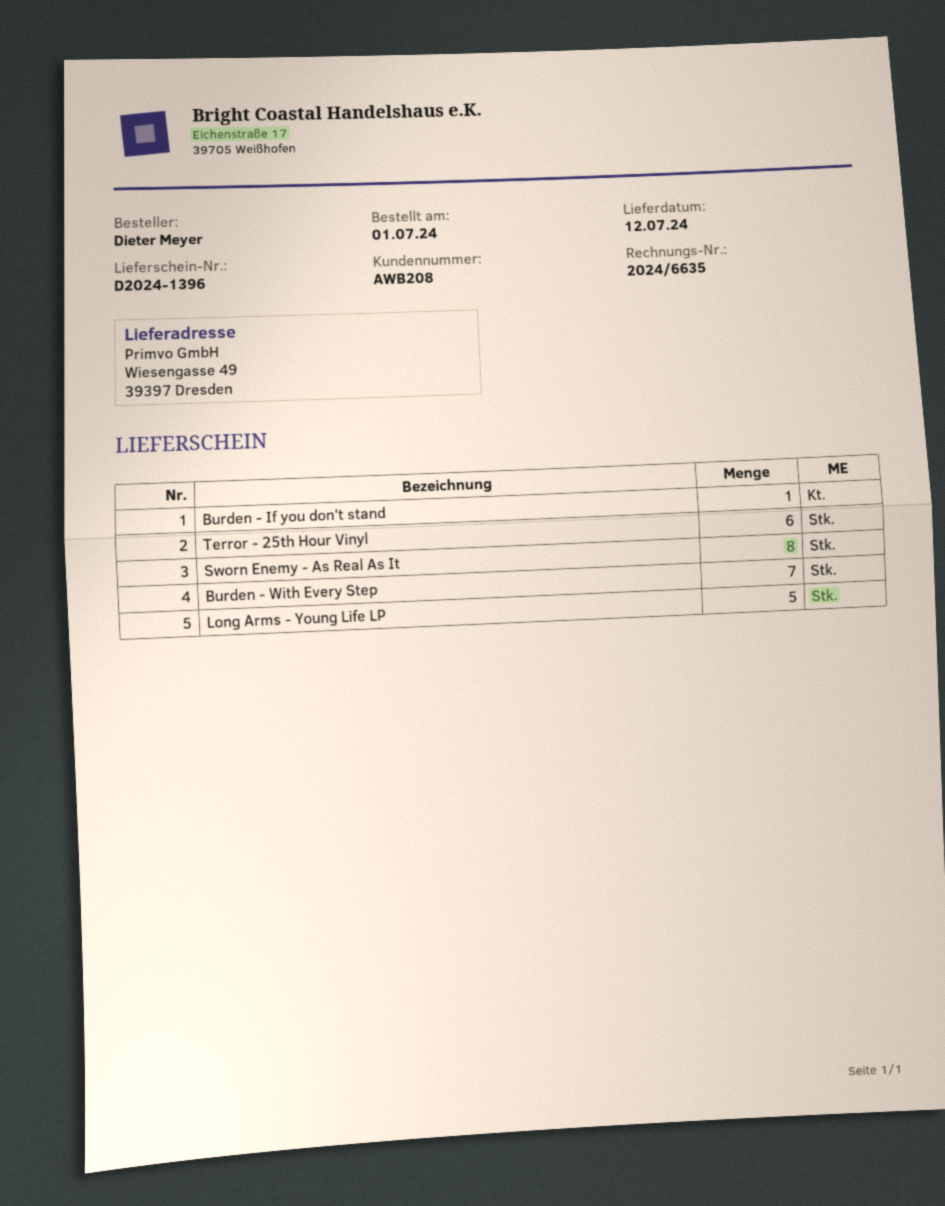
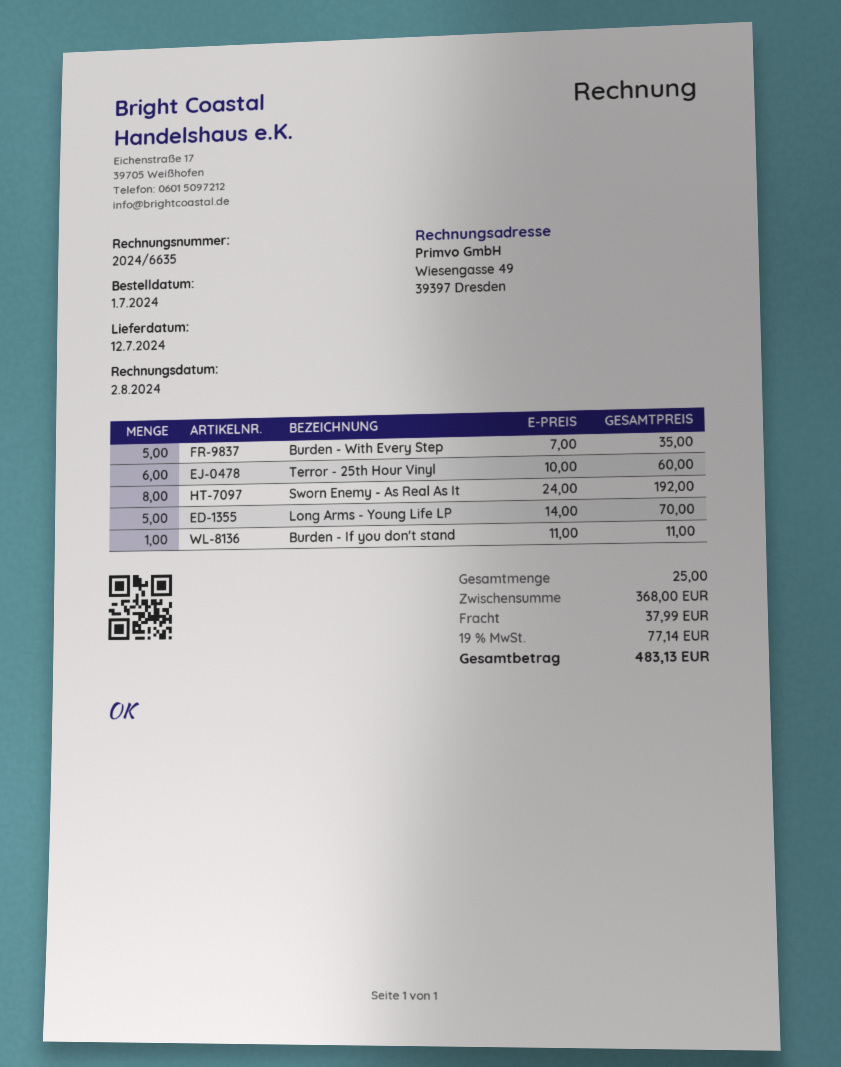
Burden - With Every Step: 7 -> 5

